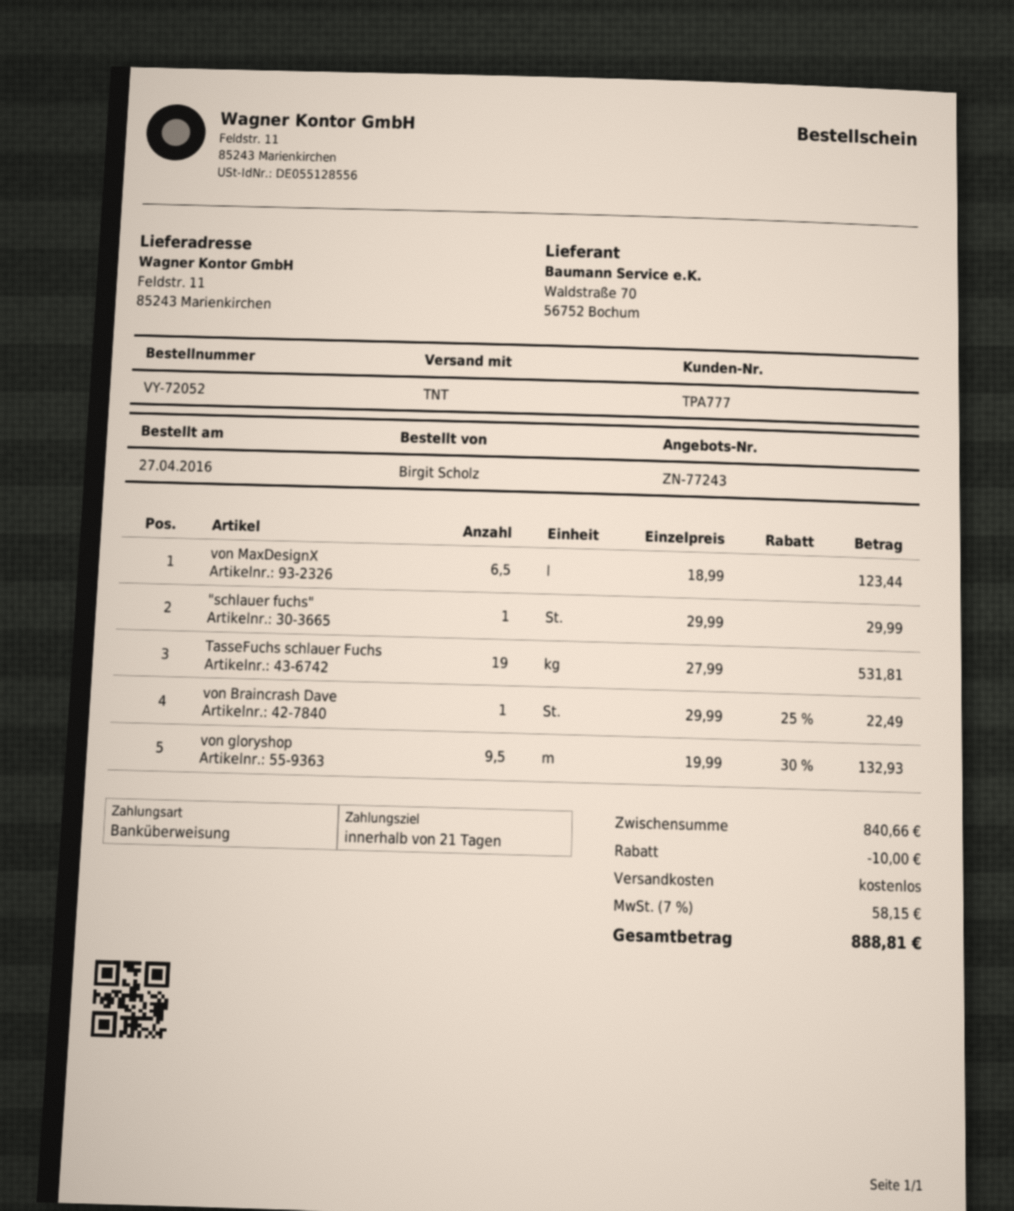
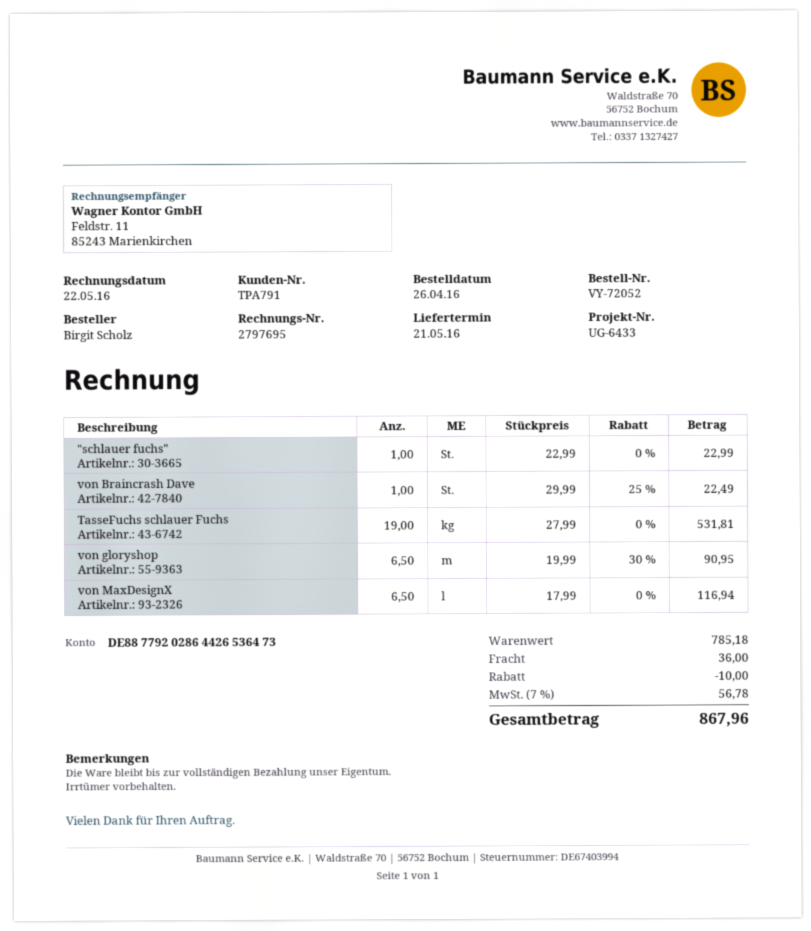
order date: 2016-04-27 -> 2016-04-26
customer number: TPA777 -> TPA791
von MaxDesignX: 6.5 x 18.99 = 123.44 -> 6.5 x 17.99 = 116.94
"schlauer fuchs": 1 x 29.99 = 29.99 -> 1 x 22.99 = 22.99
von gloryshop: 9.5 x 19.99 - 30% = 132.93 -> 6.5 x 19.99 - 30% = 90.95
subtotal: 840.66 -> 785.18
shipping: 0.00 -> 36.00
tax: 7% = 58.15 -> 7% = 56.78
total: 888.81 -> 867.96

